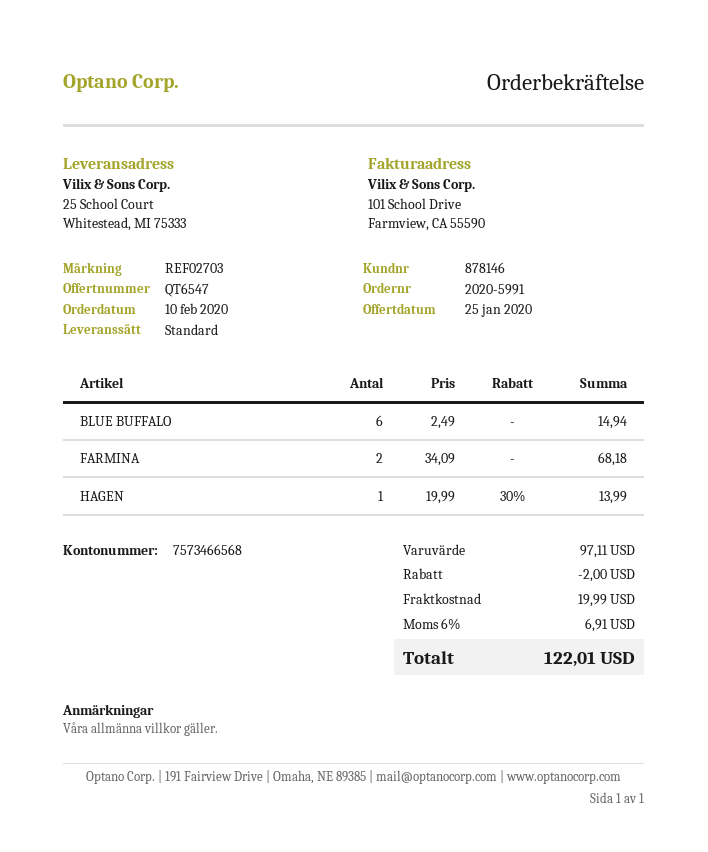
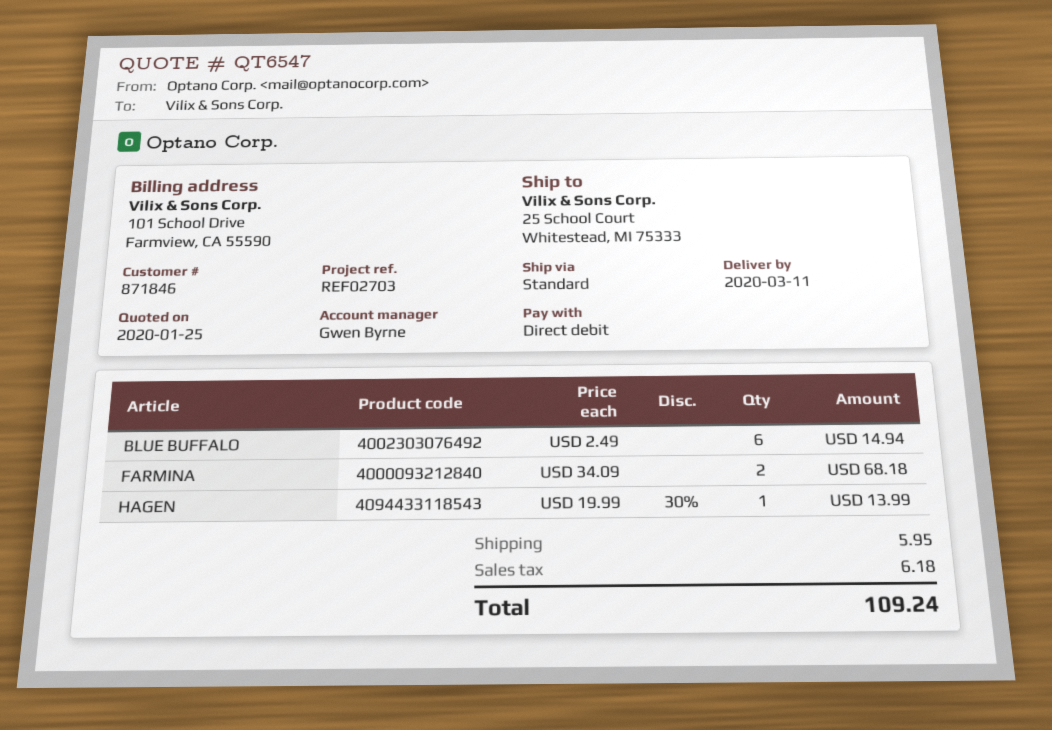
customer number: 878146 -> 871846
discount: 2.00 -> none
shipping: 19.99 -> 5.95
tax: 6.91 -> 6.18
total: 122.01 -> 109.24

